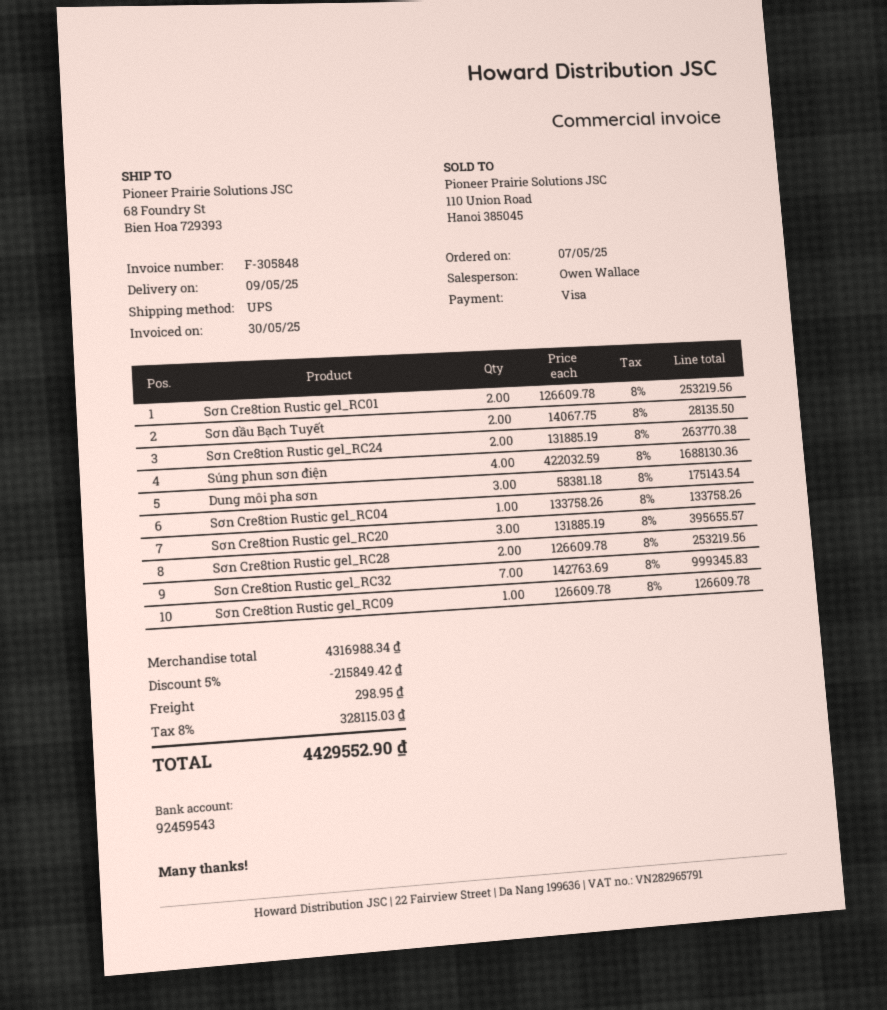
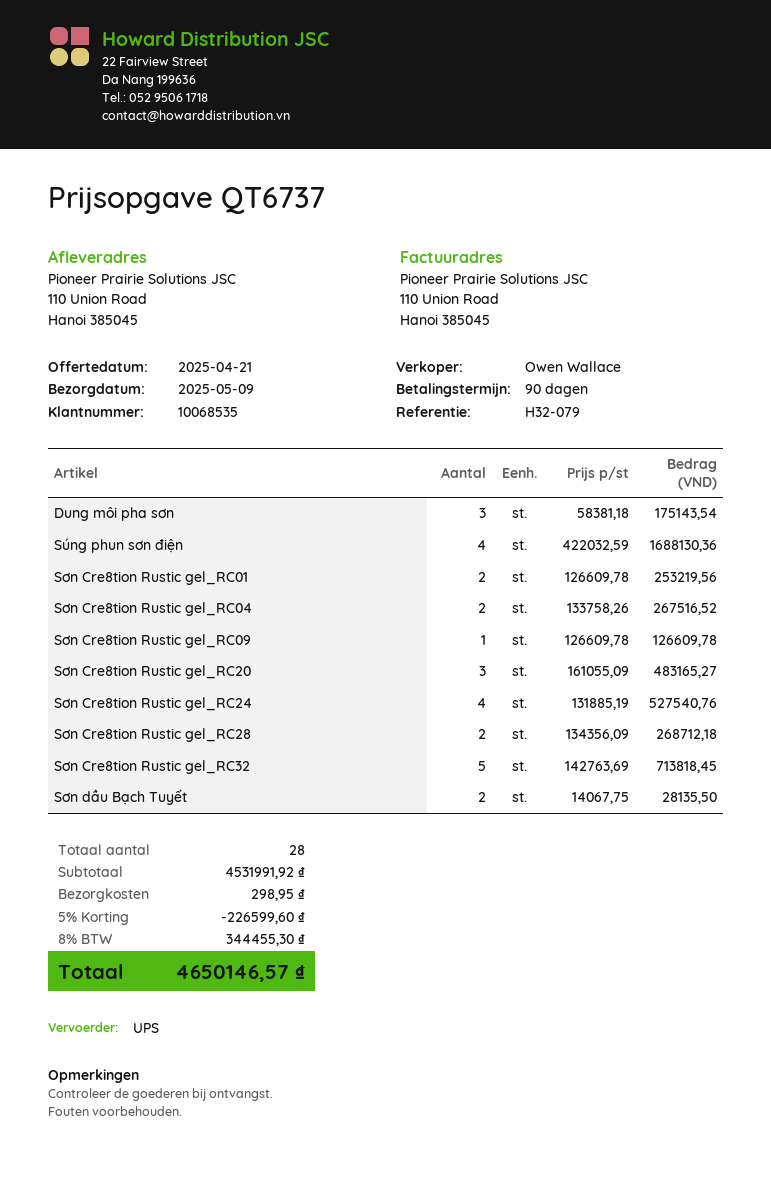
ship to: 68 Foundry St, Bien Hoa 729393 -> 110 Union Road, Hanoi 385045
Sơn Cre8tion Rustic gel_RC24: 2 x 131885.19 = 263770.38 -> 4 x 131885.19 = 527540.76
Sơn Cre8tion Rustic gel_RC04: 1 x 133758.26 = 133758.26 -> 2 x 133758.26 = 267516.52
Sơn Cre8tion Rustic gel_RC20: 3 x 131885.19 = 395655.57 -> 3 x 161055.09 = 483165.27
Sơn Cre8tion Rustic gel_RC28: 2 x 126609.78 = 253219.56 -> 2 x 134356.09 = 268712.18
Sơn Cre8tion Rustic gel_RC32: 7 x 142763.69 = 999345.83 -> 5 x 142763.69 = 713818.45
subtotal: 4316988.34 -> 4531991.92
discount: 5% = 215849.42 -> 5% = 226599.60
tax: 8% = 328115.03 -> 8% = 344455.30
total: 4429552.90 -> 4650146.57

